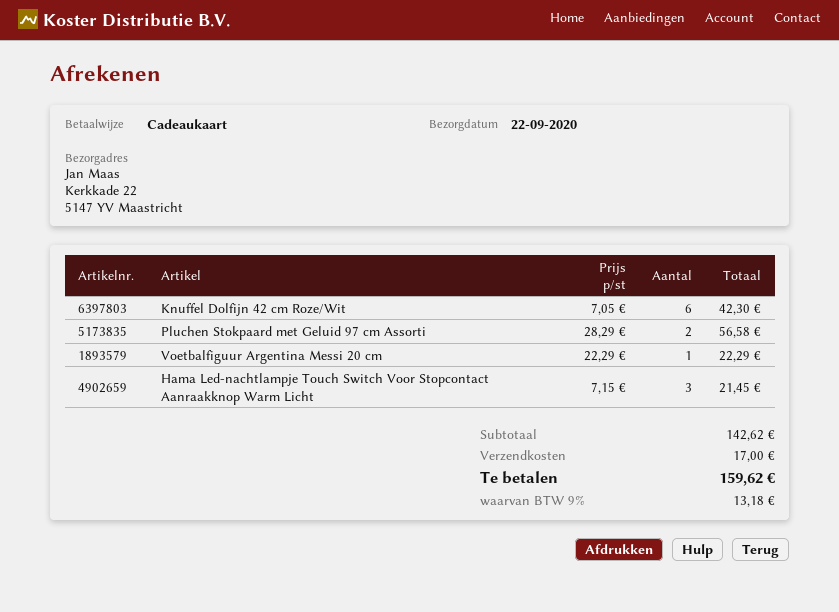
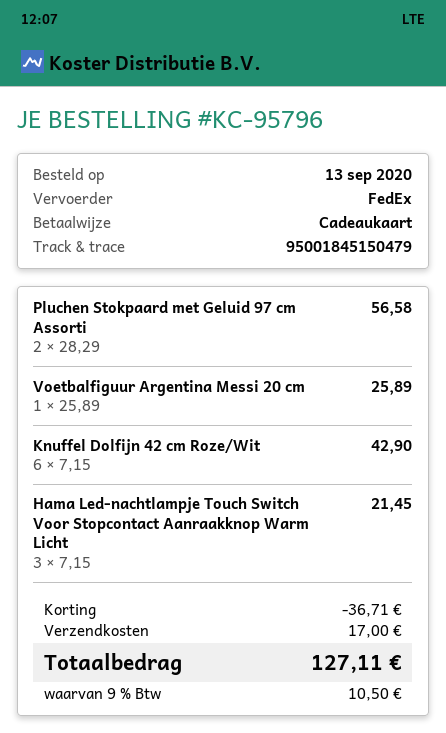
Knuffel Dolfijn 42 cm Roze/Wit: 6 x 7.05 = 42.30 -> 6 x 7.15 = 42.90
Voetbalfiguur Argentina Messi 20 cm: 1 x 22.29 = 22.29 -> 1 x 25.89 = 25.89
discount: none -> 36.71
tax: 9% = 13.18 -> 9% = 10.50
total: 159.62 -> 127.11

